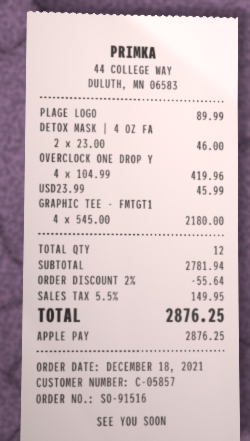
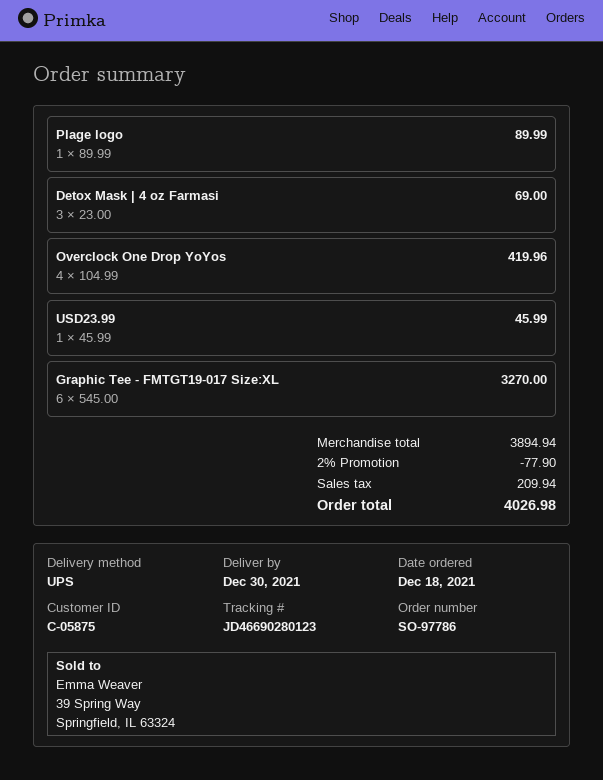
order number: SO-91516 -> SO-97786
customer number: C-05857 -> C-05875
DETOX MASK | 4 OZ FA: 2 x 23.00 = 46.00 -> 3 x 23.00 = 69.00
GRAPHIC TEE - FMTGT1: 4 x 545.00 = 2180.00 -> 6 x 545.00 = 3270.00
subtotal: 2781.94 -> 3894.94
discount: 2% = 55.64 -> 2% = 77.90
tax: 149.95 -> 209.94
total: 2876.25 -> 4026.98

